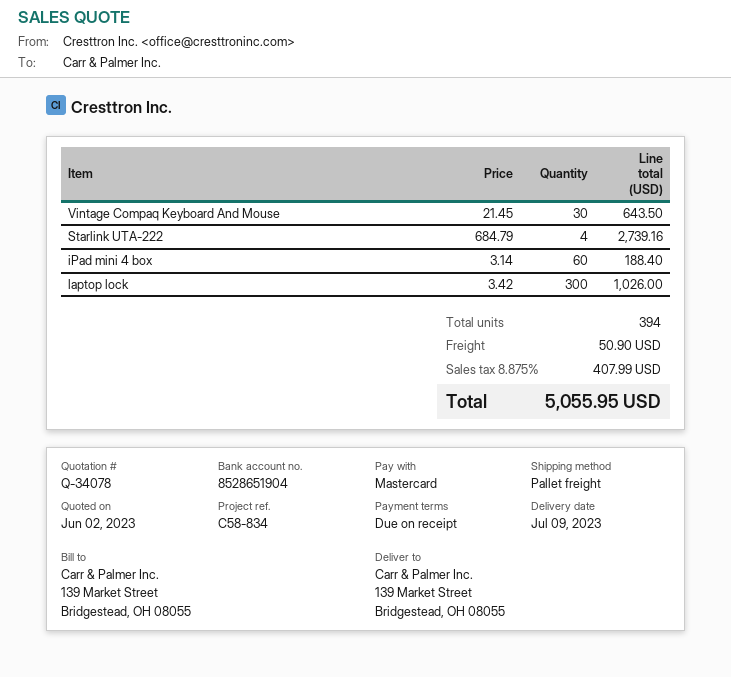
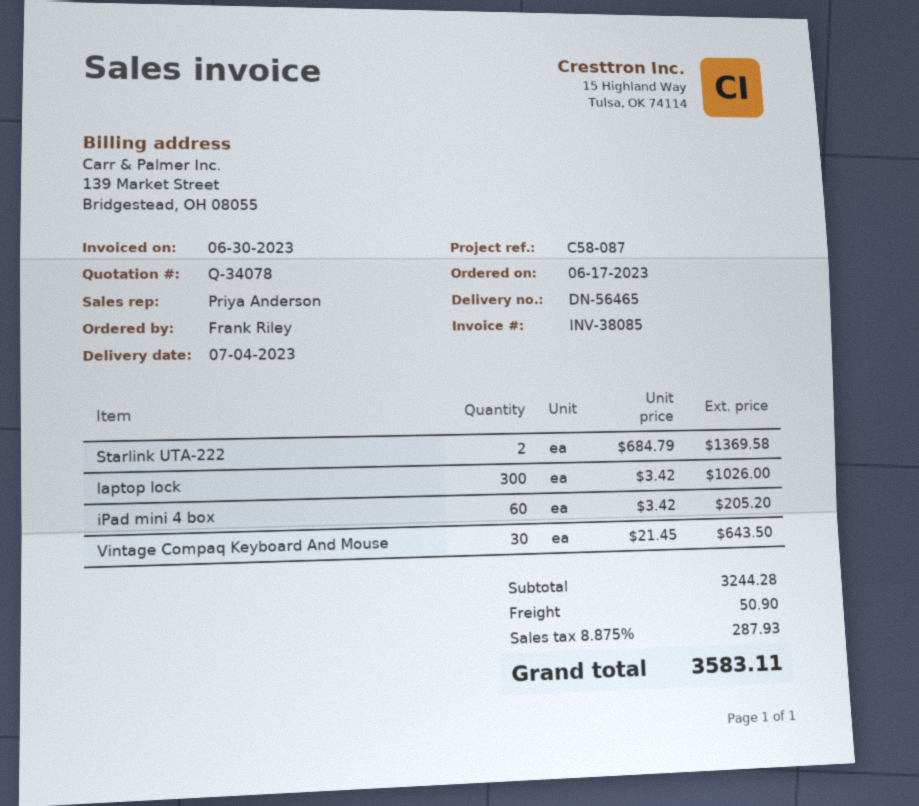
delivery date: 2023-07-09 -> 2023-07-04
reference: C58-834 -> C58-087
Starlink UTA-222: 4 x 684.79 = 2739.16 -> 2 x 684.79 = 1369.58
iPad mini 4 box: 60 x 3.14 = 188.40 -> 60 x 3.42 = 205.20
tax: 8.875% = 407.99 -> 8.875% = 287.93
total: 5055.95 -> 3583.11

